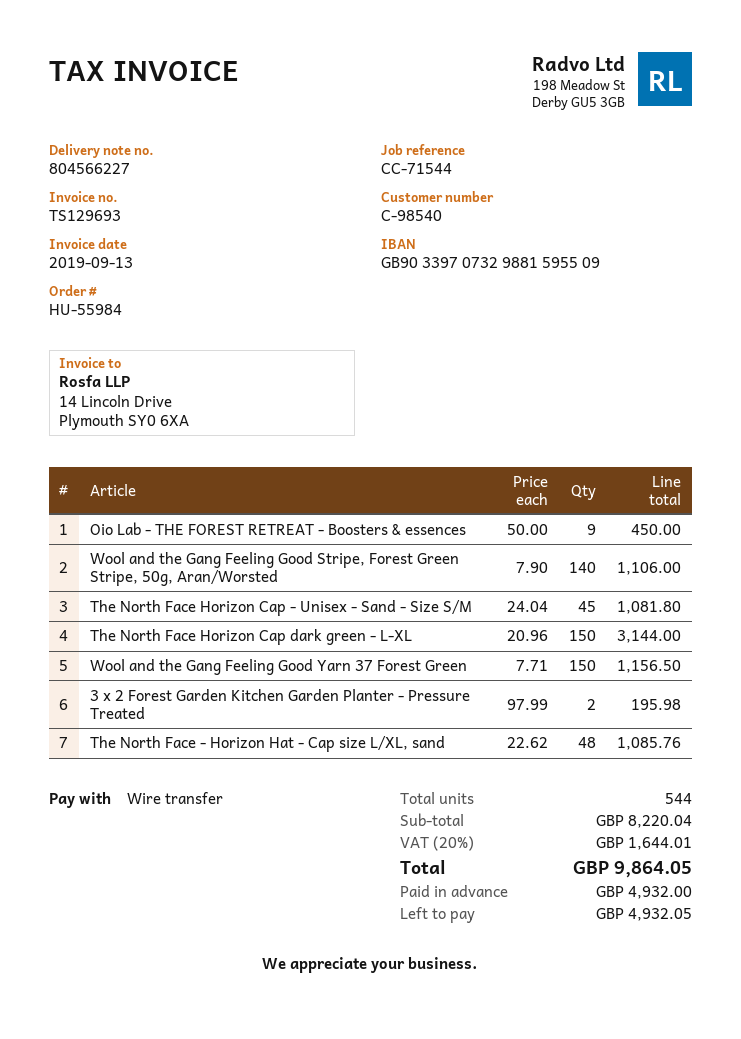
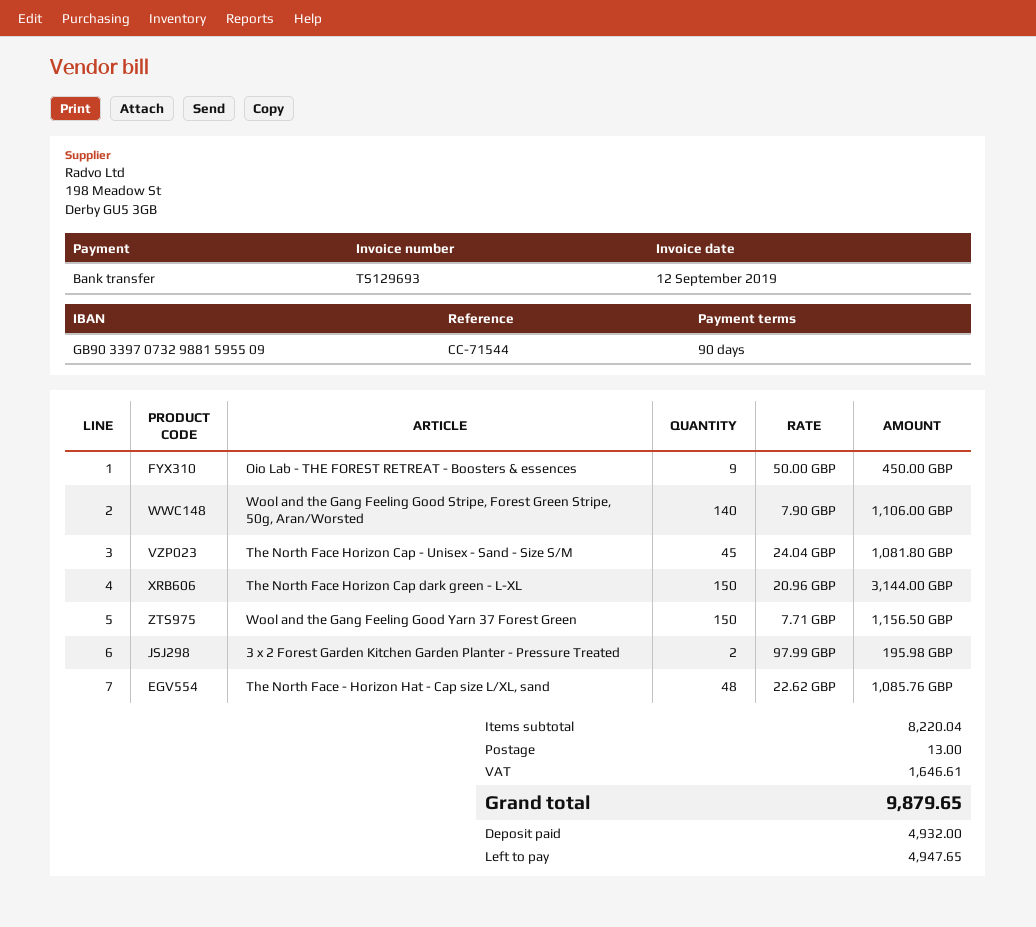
invoice date: 2019-09-13 -> 2019-09-12
shipping: none -> 13.00
tax: 1644.01 -> 1646.61
total: 9864.05 -> 9879.65
balance: 4932.05 -> 4947.65

